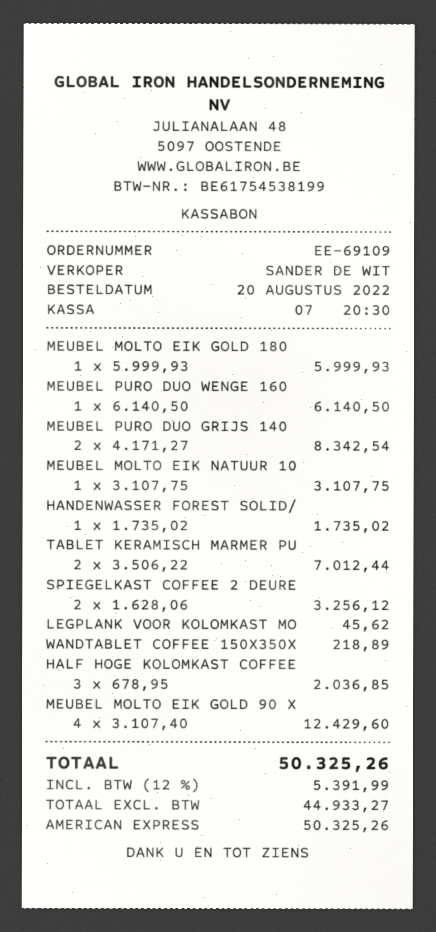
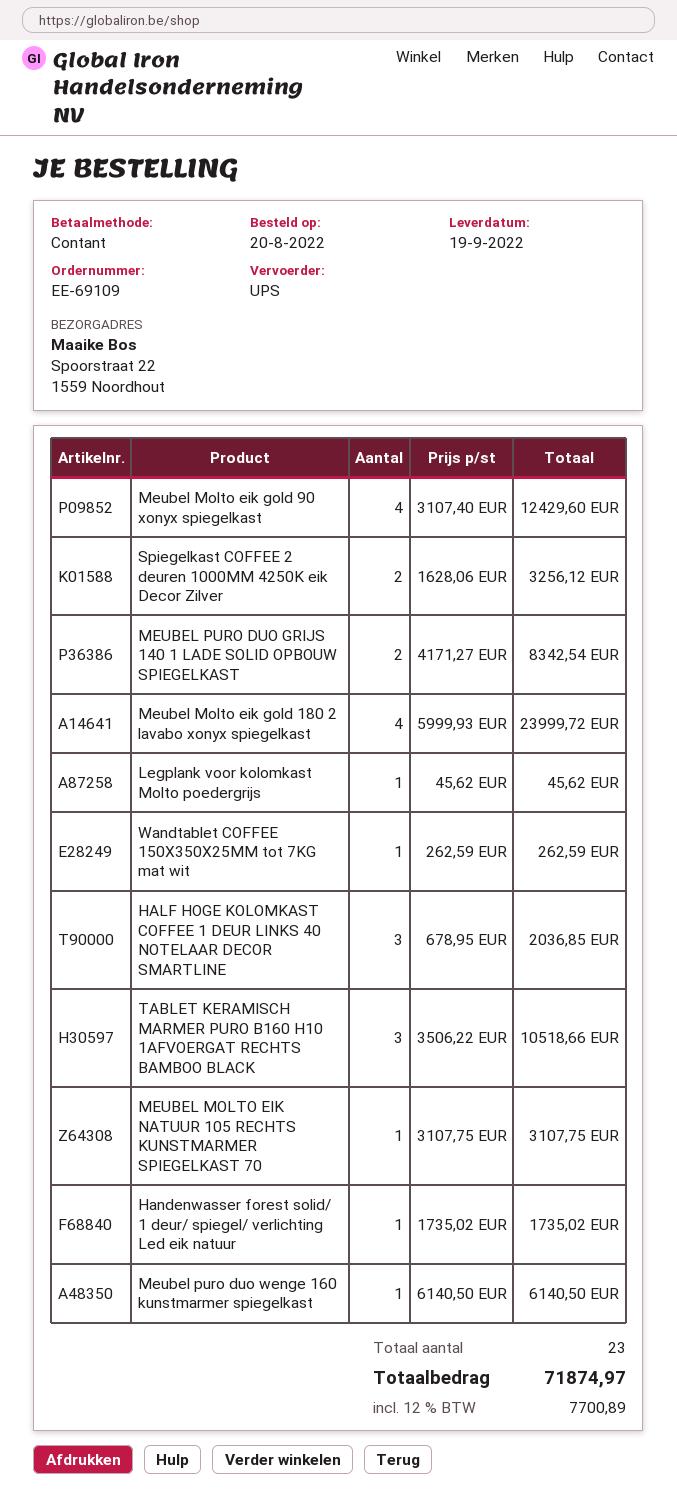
payment method: American Express -> cash
MEUBEL MOLTO EIK GOLD 180: 1 x 5999.93 = 5999.93 -> 4 x 5999.93 = 23999.72
TABLET KERAMISCH MARMER PU: 2 x 3506.22 = 7012.44 -> 3 x 3506.22 = 10518.66
WANDTABLET COFFEE 150X350X: 1 x 218.89 = 218.89 -> 1 x 262.59 = 262.59
tax: 12% = 5391.99 -> 12% = 7700.89
total: 50325.26 -> 71874.97

